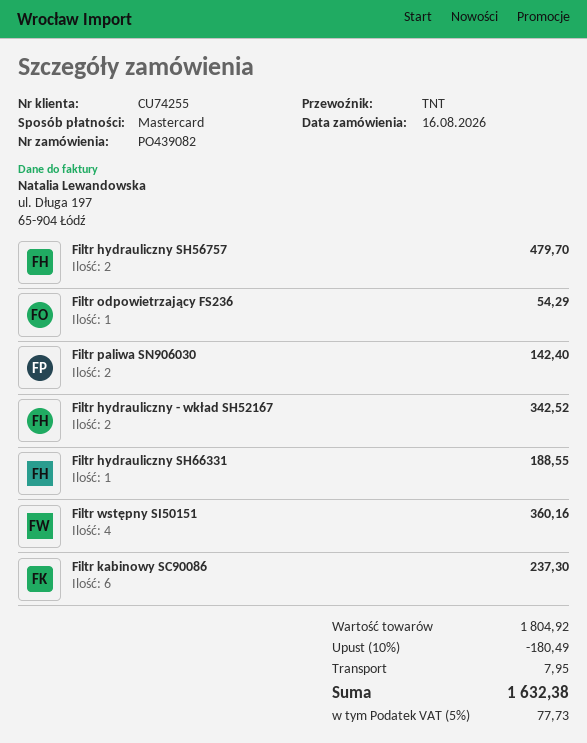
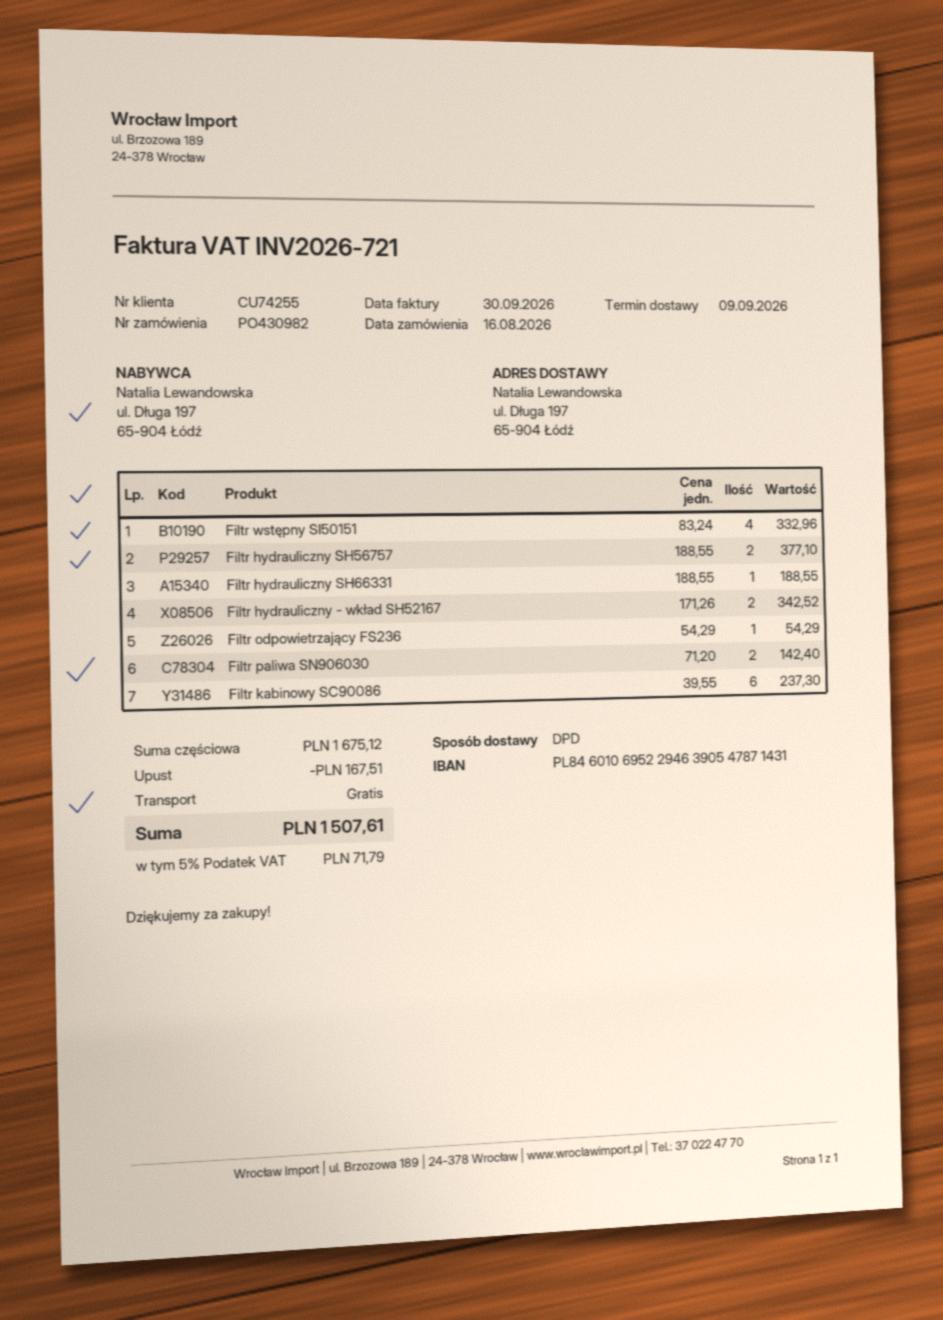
order number: PO439082 -> PO430982
shipping method: TNT -> DPD
Filtr hydrauliczny SH56757: 2 for 479.70 -> 2 for 377.10
Filtr wstępny SI50151: 4 for 360.16 -> 4 for 332.96
subtotal: 1804.92 -> 1675.12
discount: 180.49 -> 167.51
shipping: 7.95 -> 0.00
tax: 5% = 77.73 -> 5% = 71.79
total: 1632.38 -> 1507.61

